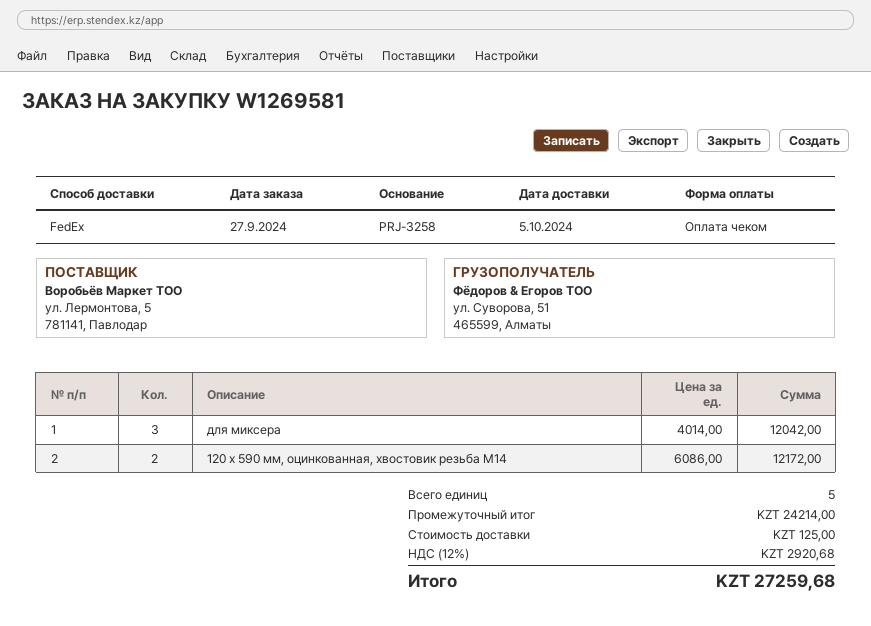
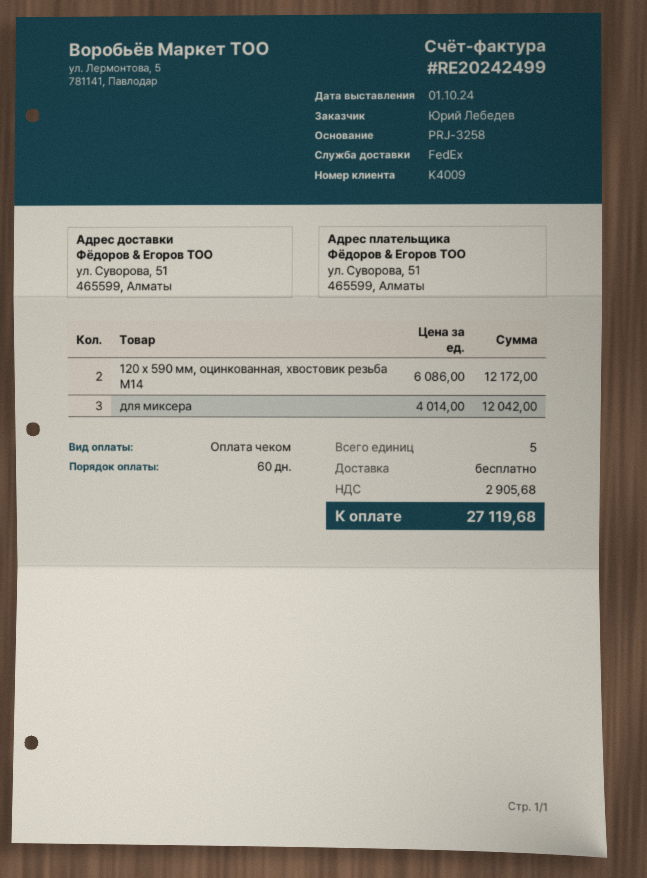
shipping: 125.00 -> 0.00
tax: 2920.68 -> 2905.68
total: 27259.68 -> 27119.68

